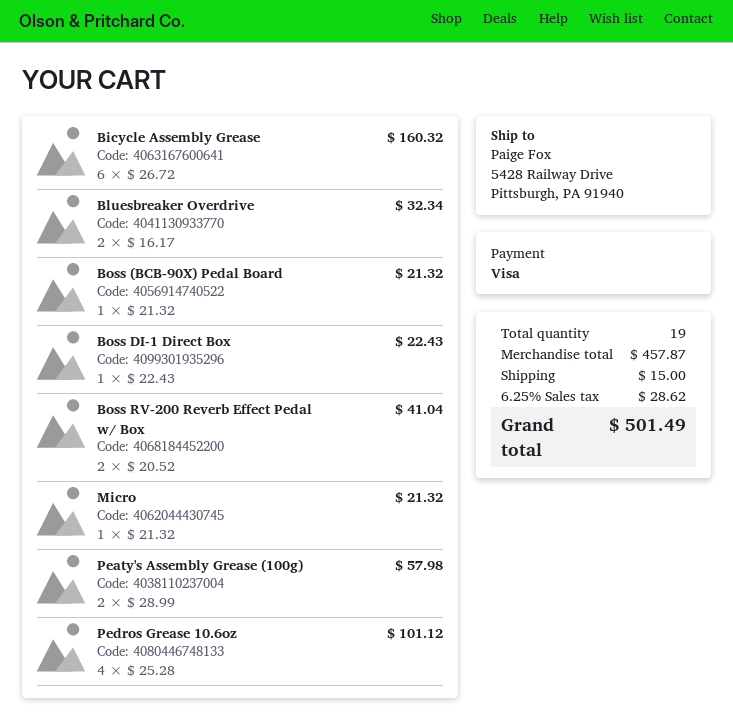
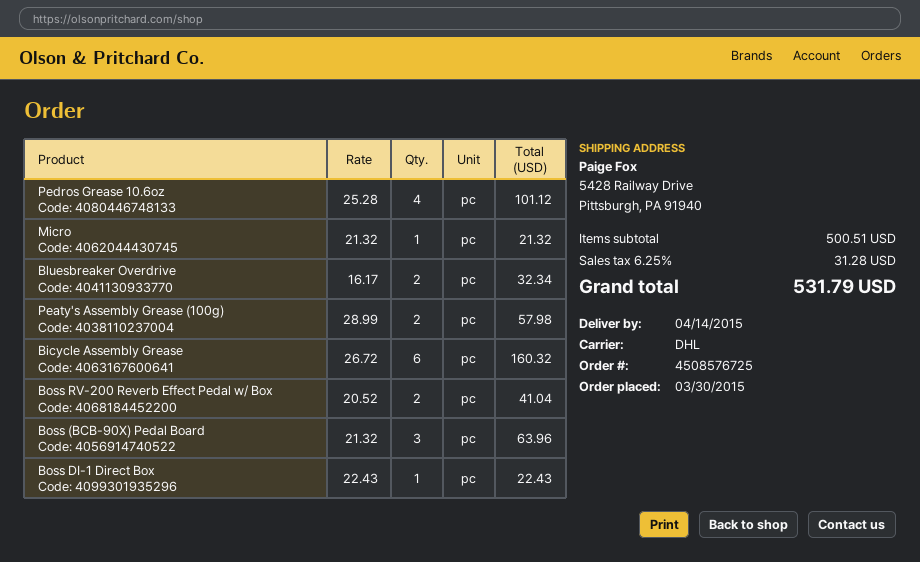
Boss (BCB-90X) Pedal Board: 1 x 21.32 = 21.32 -> 3 x 21.32 = 63.96
subtotal: 457.87 -> 500.51
shipping: 15.00 -> none
tax: 6.25% = 28.62 -> 6.25% = 31.28
total: 501.49 -> 531.79

